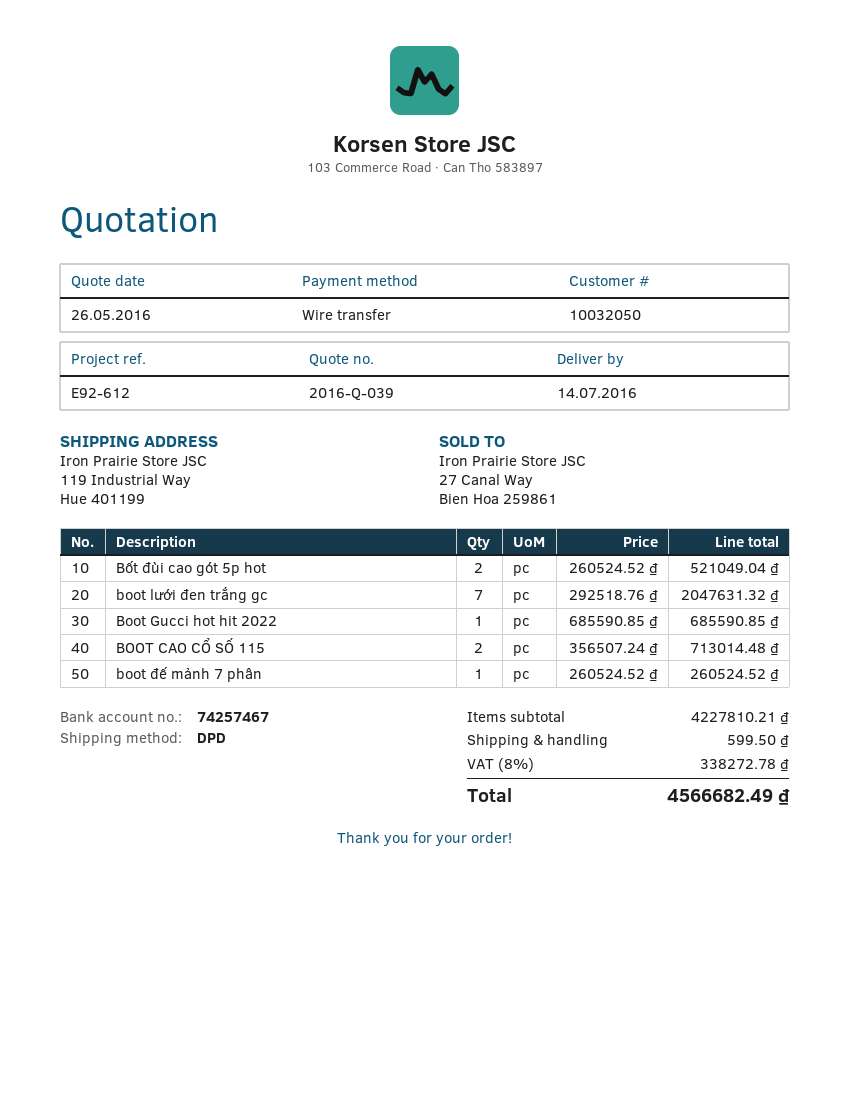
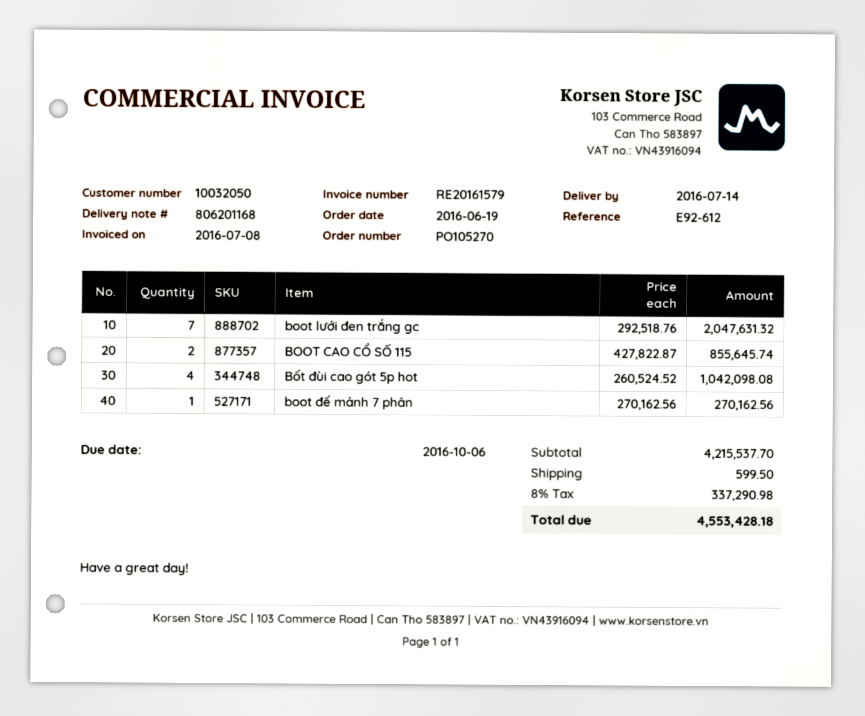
Bốt đùi cao gót 5p hot: 2 x 260524.52 = 521049.04 -> 4 x 260524.52 = 1042098.08
Boot Gucci hot hit 2022: 1 x 685590.85 = 685590.85 -> none
BOOT CAO CỔ SỐ 115: 2 x 356507.24 = 713014.48 -> 2 x 427822.87 = 855645.74
boot đế mảnh 7 phân: 1 x 260524.52 = 260524.52 -> 1 x 270162.56 = 270162.56
subtotal: 4227810.21 -> 4215537.70
tax: 8% = 338272.78 -> 8% = 337290.98
total: 4566682.49 -> 4553428.18

